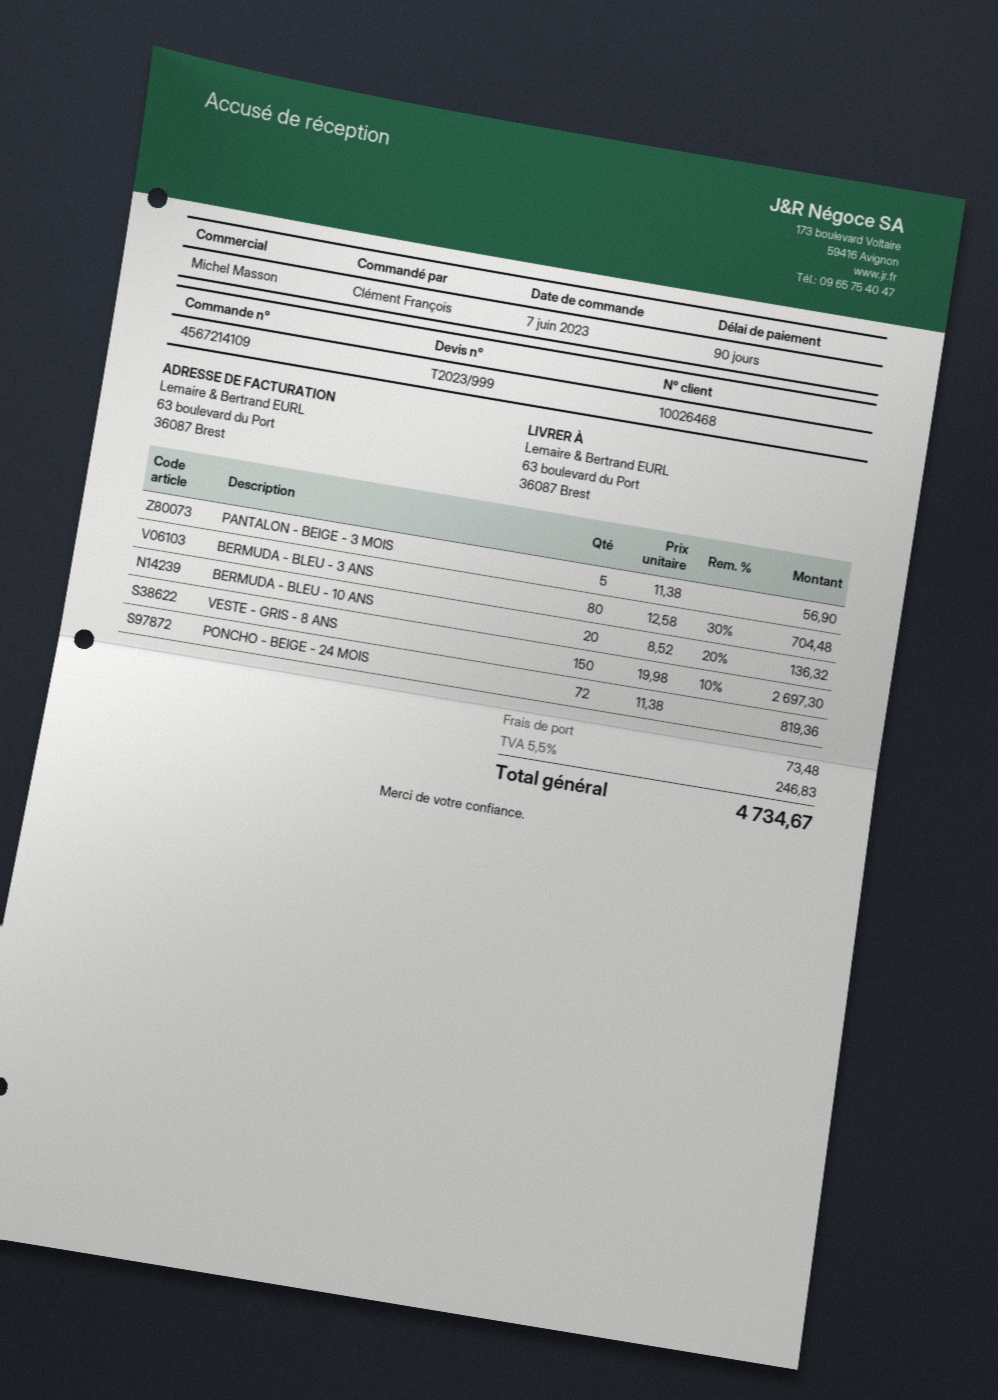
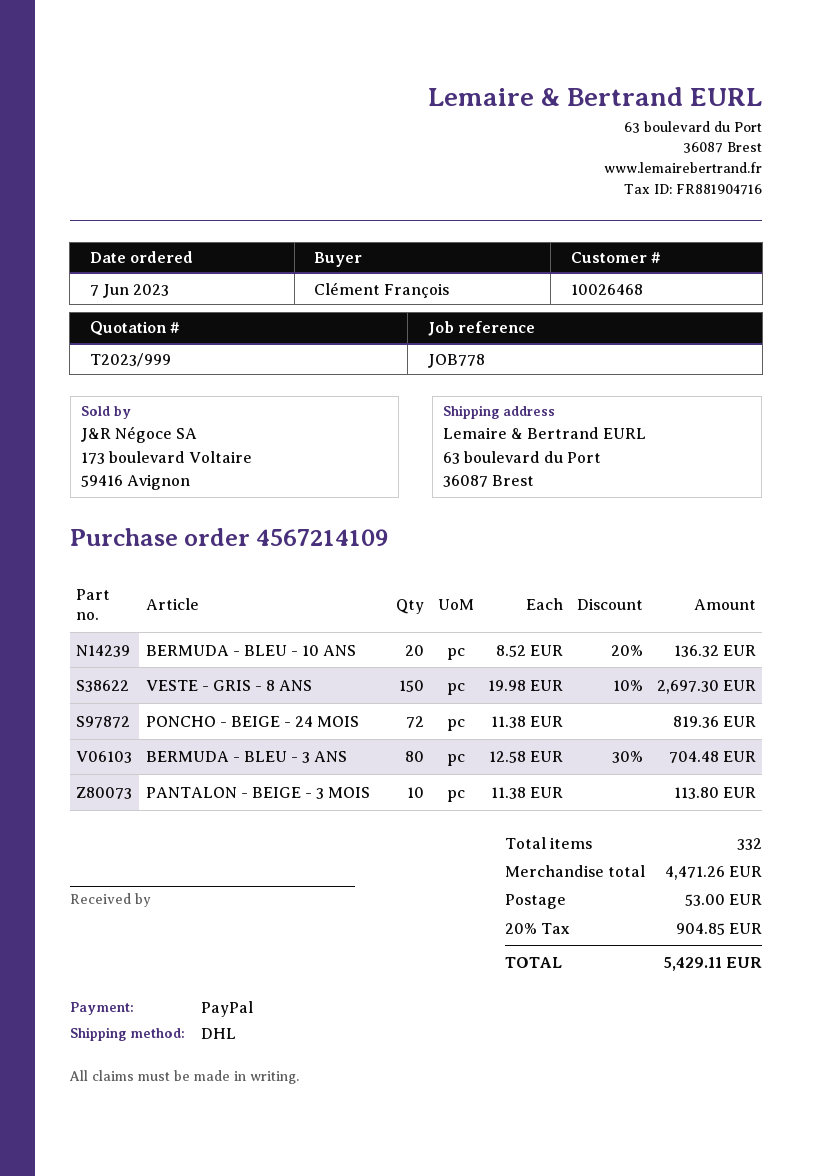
PANTALON - BEIGE - 3 MOIS: 5 x 11.38 = 56.90 -> 10 x 11.38 = 113.80
shipping: 73.48 -> 53.00
tax: 5.5% = 246.83 -> 20% = 904.85
total: 4734.67 -> 5429.11

